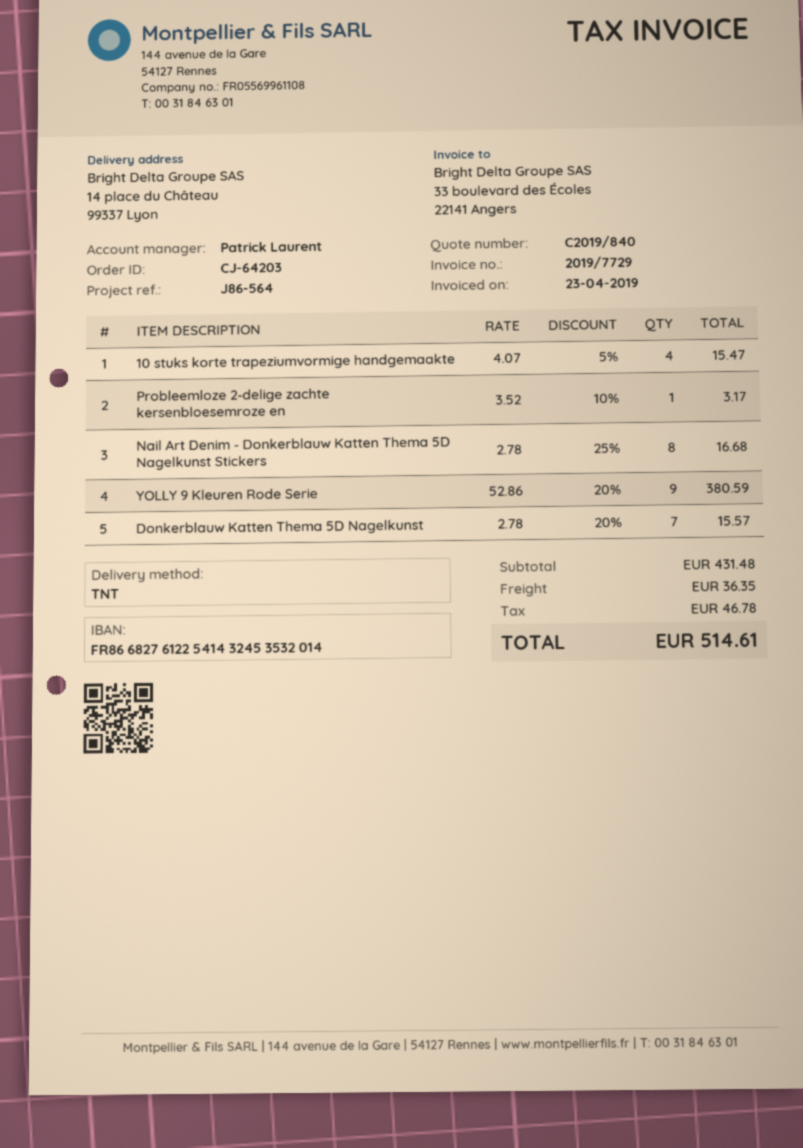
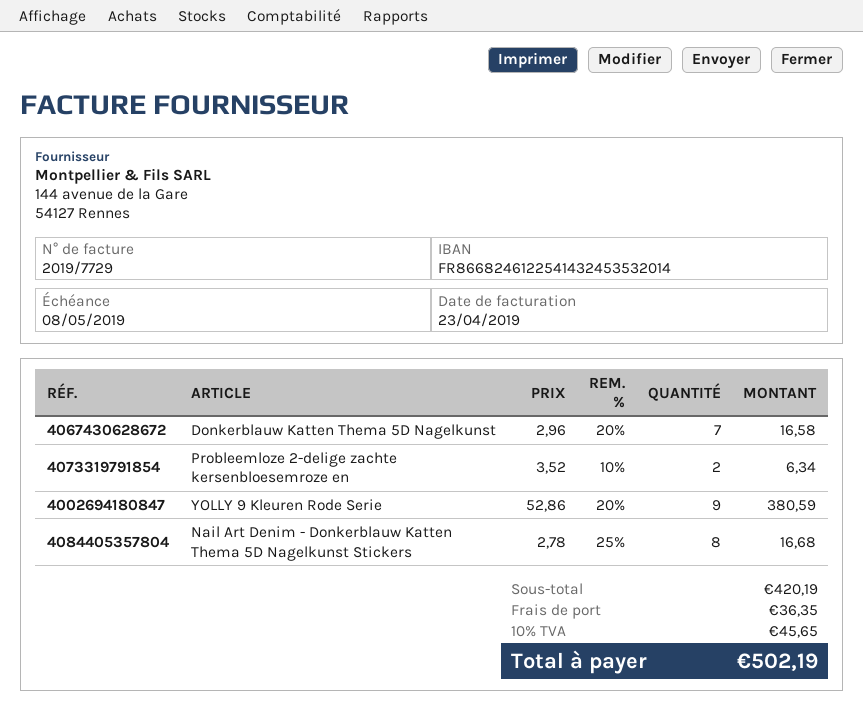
bank account: FR8668276122541432453532014 -> FR8668246122541432453532014
10 stuks korte trapeziumvormige handgemaakte: 4 x 4.07 - 5% = 15.47 -> none
Probleemloze 2-delige zachte kersenbloesemroze en: 1 x 3.52 - 10% = 3.17 -> 2 x 3.52 - 10% = 6.34
Donkerblauw Katten Thema 5D Nagelkunst: 7 x 2.78 - 20% = 15.57 -> 7 x 2.96 - 20% = 16.58
subtotal: 431.48 -> 420.19
tax: 46.78 -> 45.65
total: 514.61 -> 502.19

